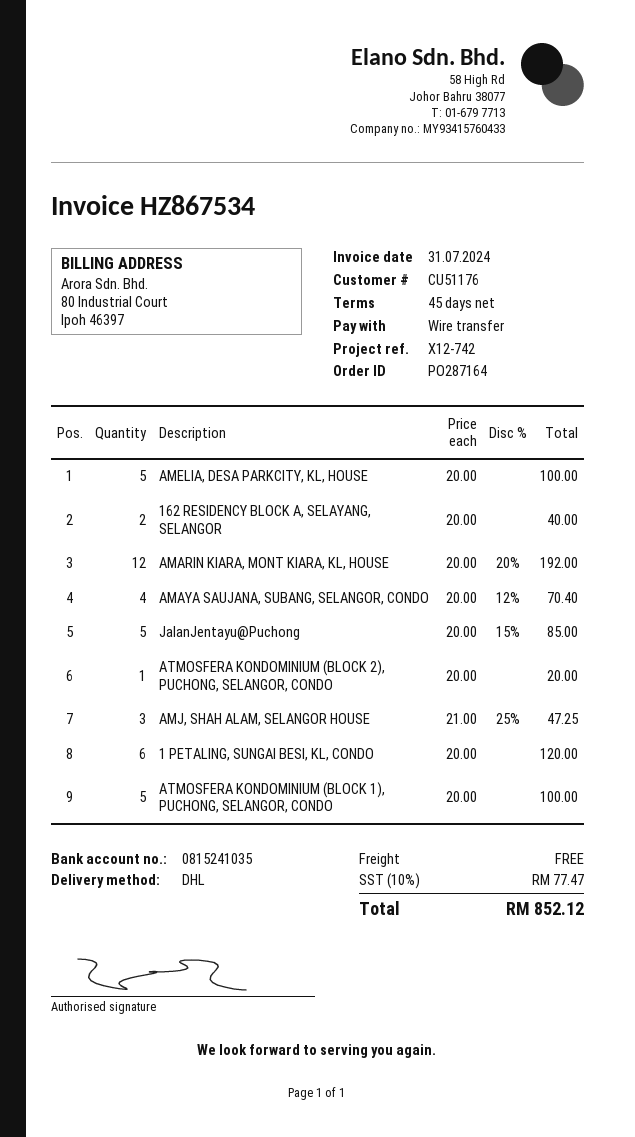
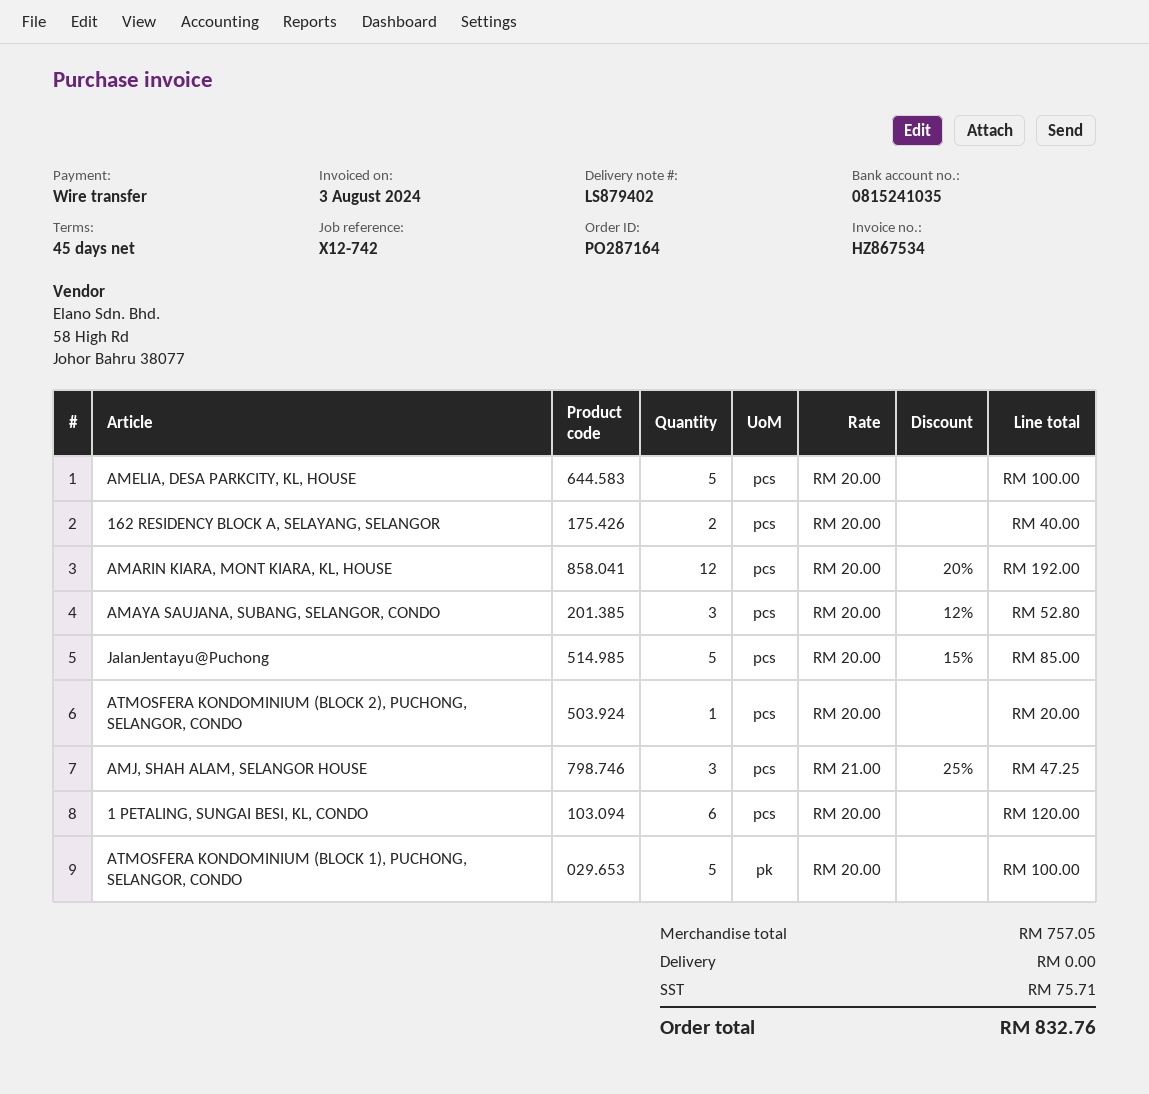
invoice date: 2024-07-31 -> 2024-08-03
AMAYA SAUJANA, SUBANG, SELANGOR, CONDO: 4 x 20.00 - 12% = 70.40 -> 3 x 20.00 - 12% = 52.80
tax: 77.47 -> 75.71
total: 852.12 -> 832.76

